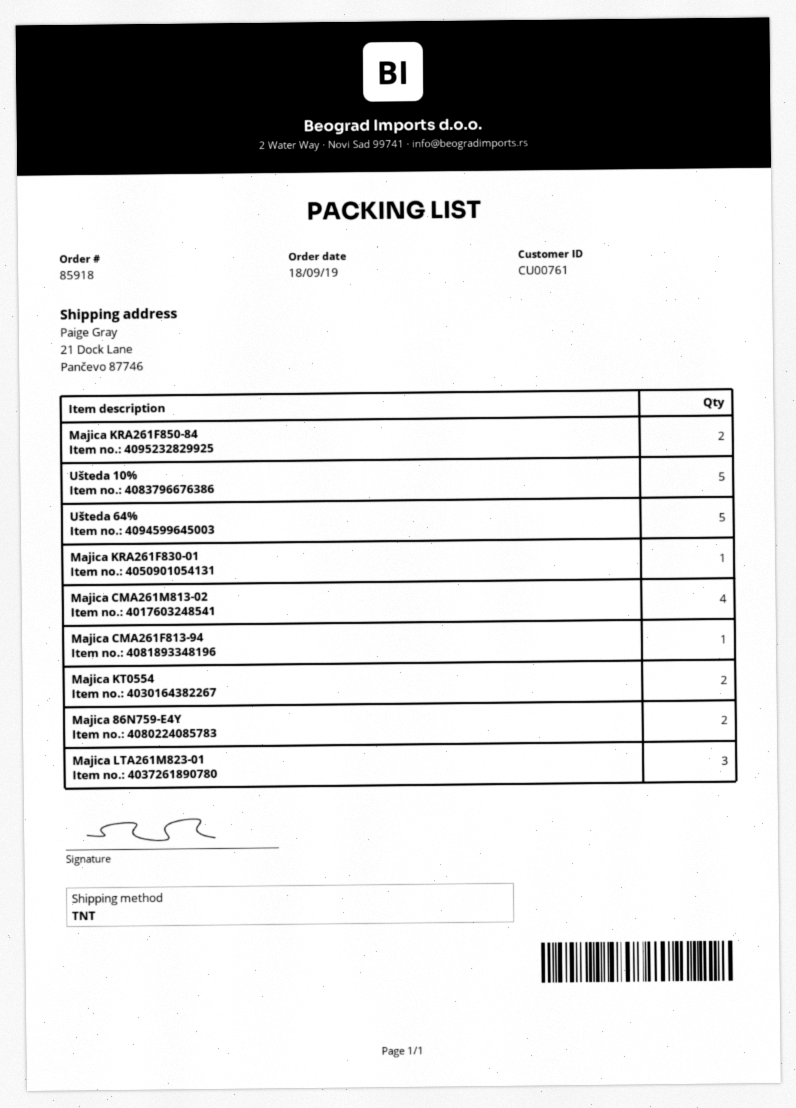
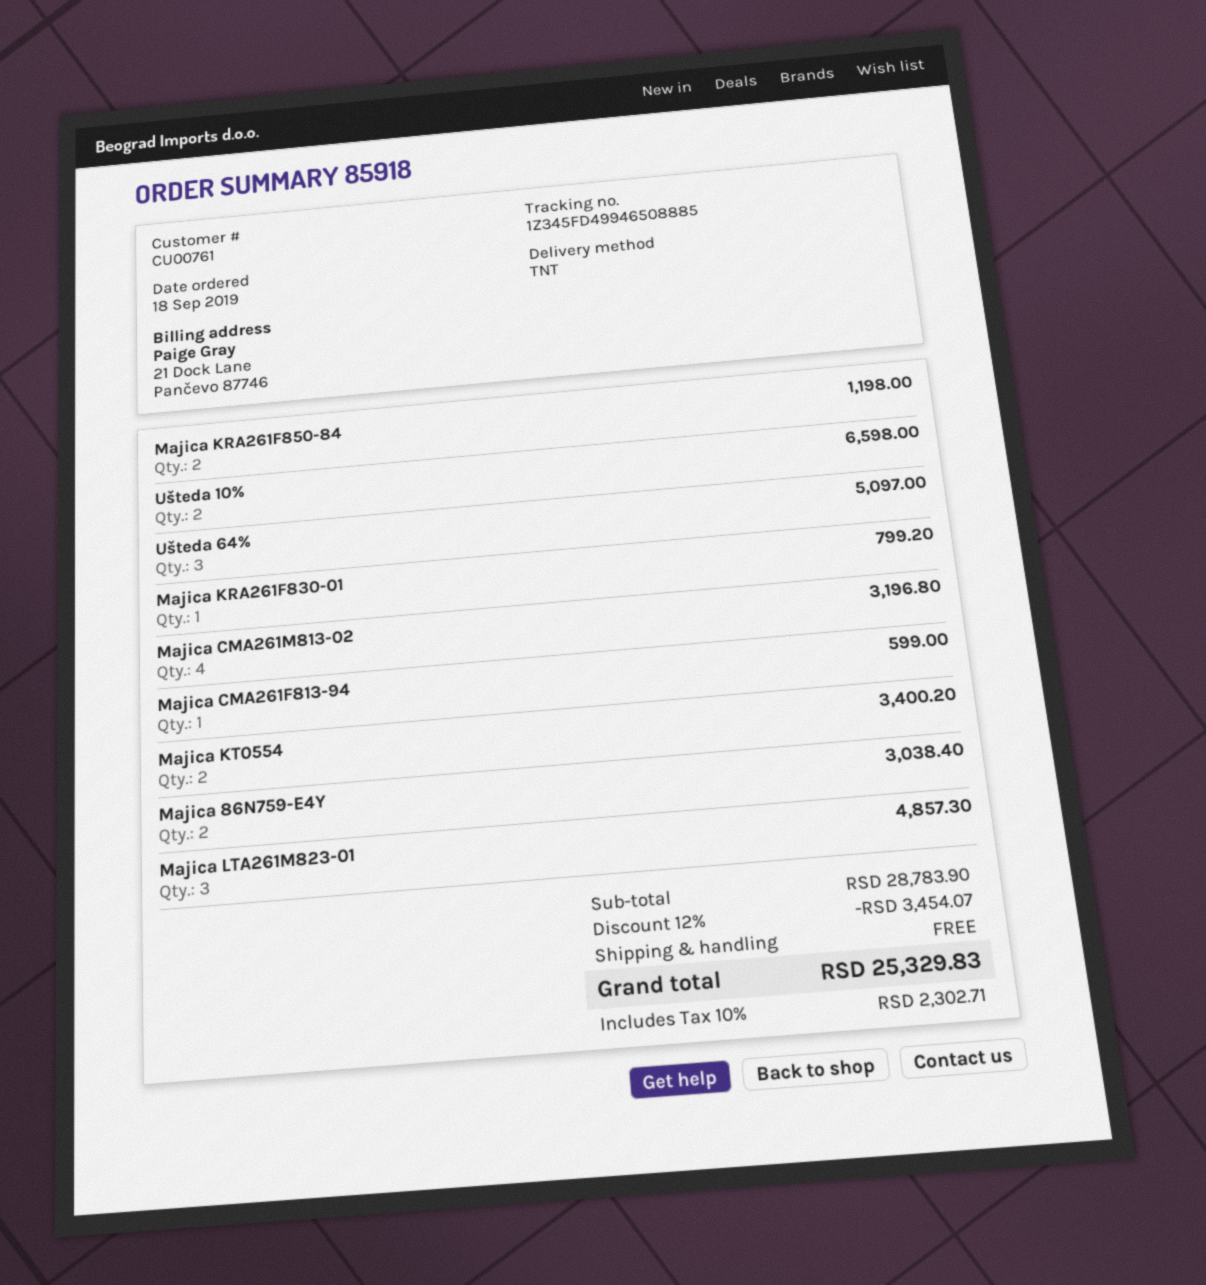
Ušteda 10%: 5 -> 2
Ušteda 64%: 5 -> 3

